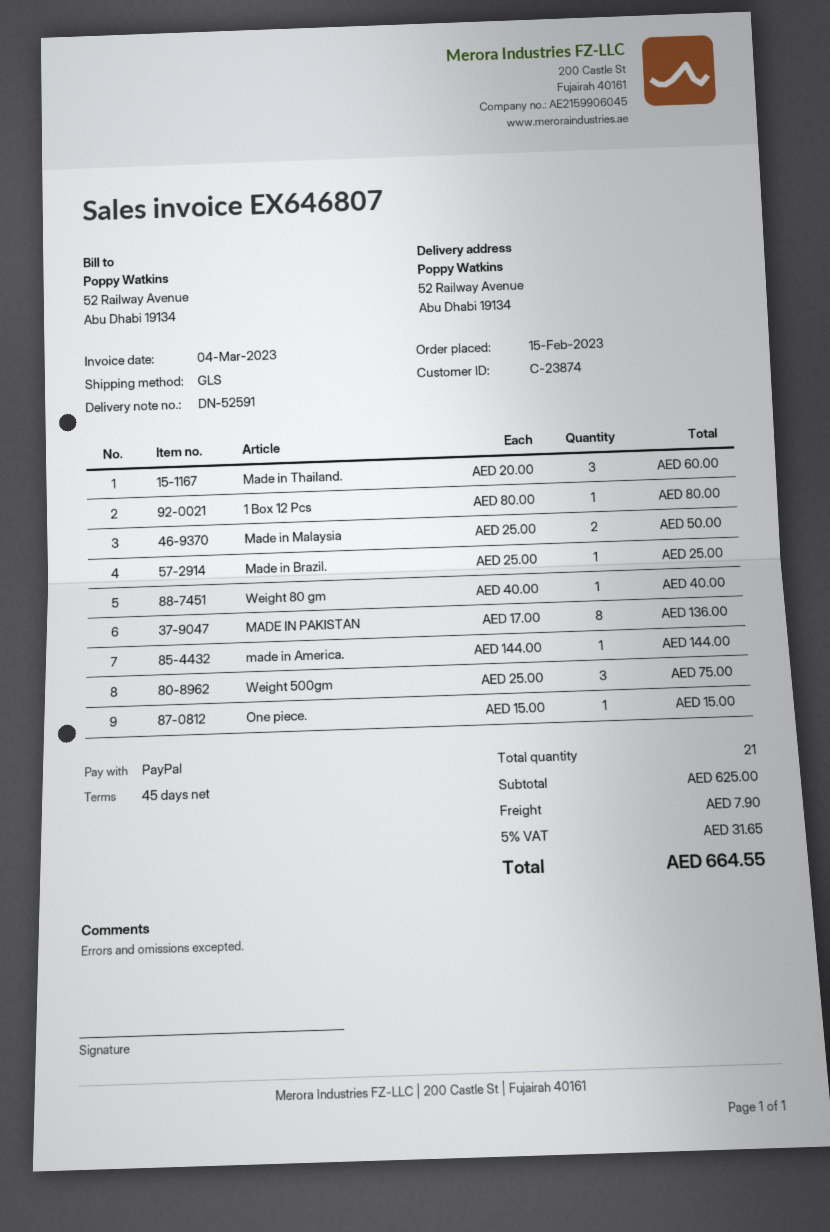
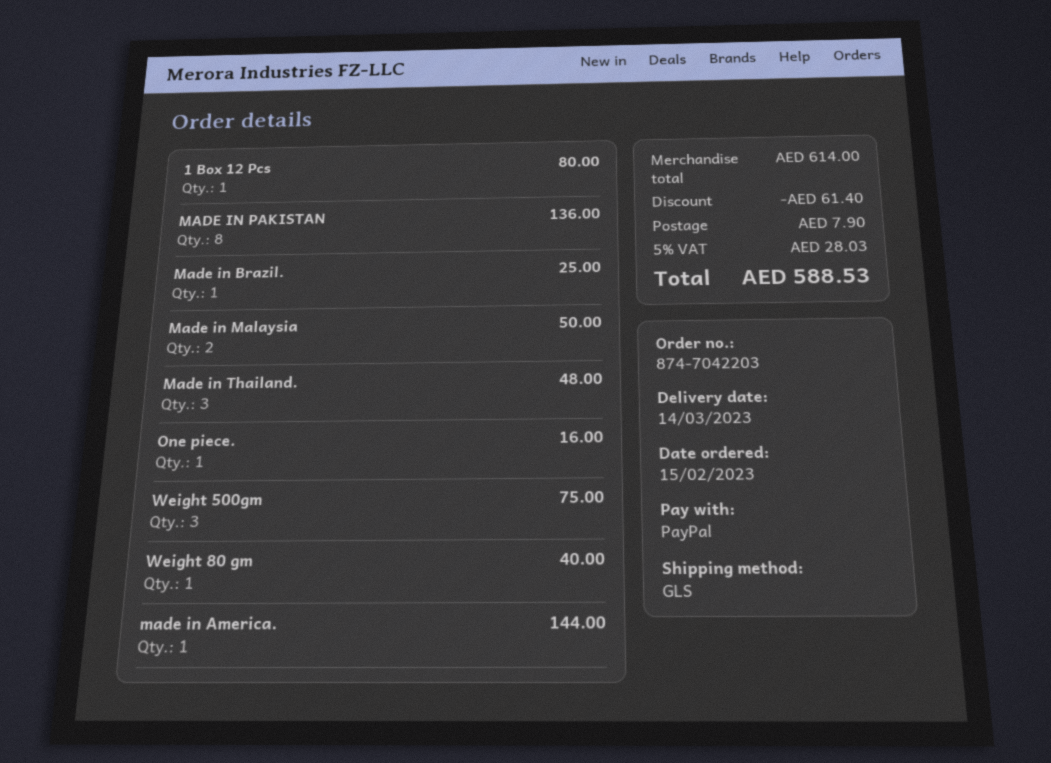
Made in Thailand.: 3 for 60.00 -> 3 for 48.00
One piece.: 1 for 15.00 -> 1 for 16.00
subtotal: 625.00 -> 614.00
discount: none -> 61.40
tax: 5% = 31.65 -> 5% = 28.03
total: 664.55 -> 588.53

